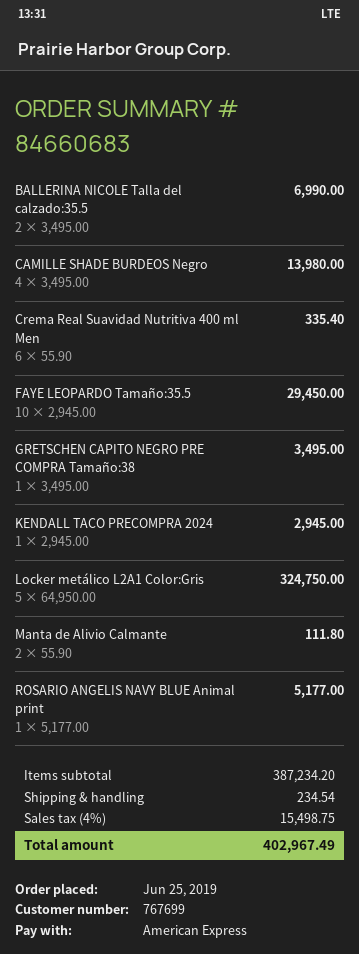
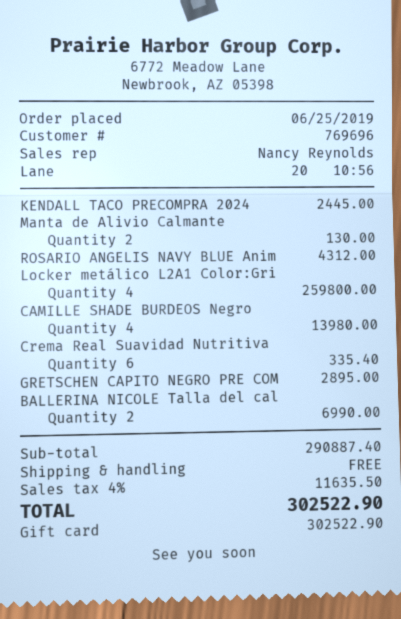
customer number: 767699 -> 769696
payment method: American Express -> gift card
FAYE LEOPARDO Tamaño:35.5: 10 for 29450.00 -> none
GRETSCHEN CAPITO NEGRO PRE COMPRA Tamaño:38: 1 for 3495.00 -> 1 for 2895.00
KENDALL TACO PRECOMPRA 2024: 1 for 2945.00 -> 1 for 2445.00
Locker metálico L2A1 Color:Gris: 5 for 324750.00 -> 4 for 259800.00
Manta de Alivio Calmante: 2 for 111.80 -> 2 for 130.00
ROSARIO ANGELIS NAVY BLUE Animal print: 1 for 5177.00 -> 1 for 4312.00
subtotal: 387234.20 -> 290887.40
shipping: 234.54 -> 0.00
tax: 4% = 15498.75 -> 4% = 11635.50
total: 402967.49 -> 302522.90

